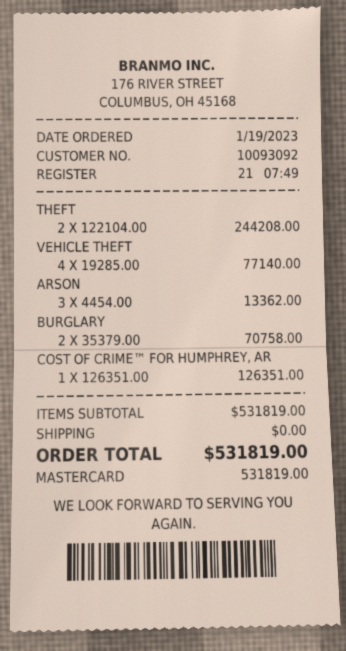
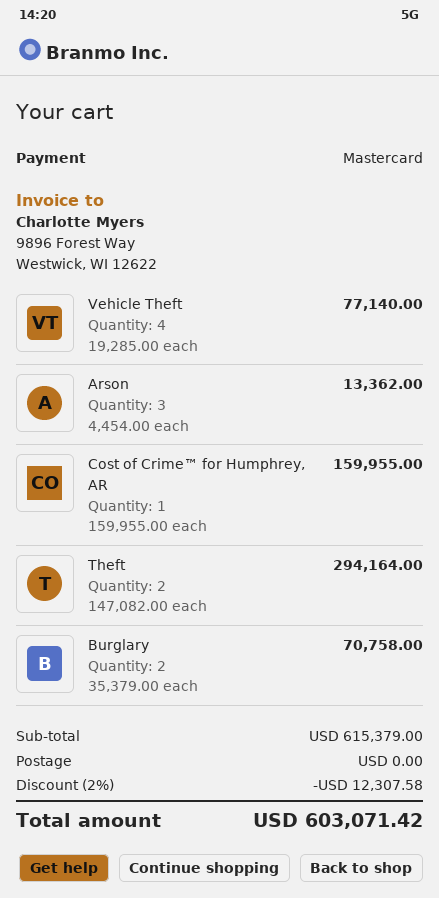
THEFT: 2 x 122104.00 = 244208.00 -> 2 x 147082.00 = 294164.00
COST OF CRIME™ FOR HUMPHREY, AR: 1 x 126351.00 = 126351.00 -> 1 x 159955.00 = 159955.00
subtotal: 531819.00 -> 615379.00
discount: none -> 2% = 12307.58
total: 531819.00 -> 603071.42

